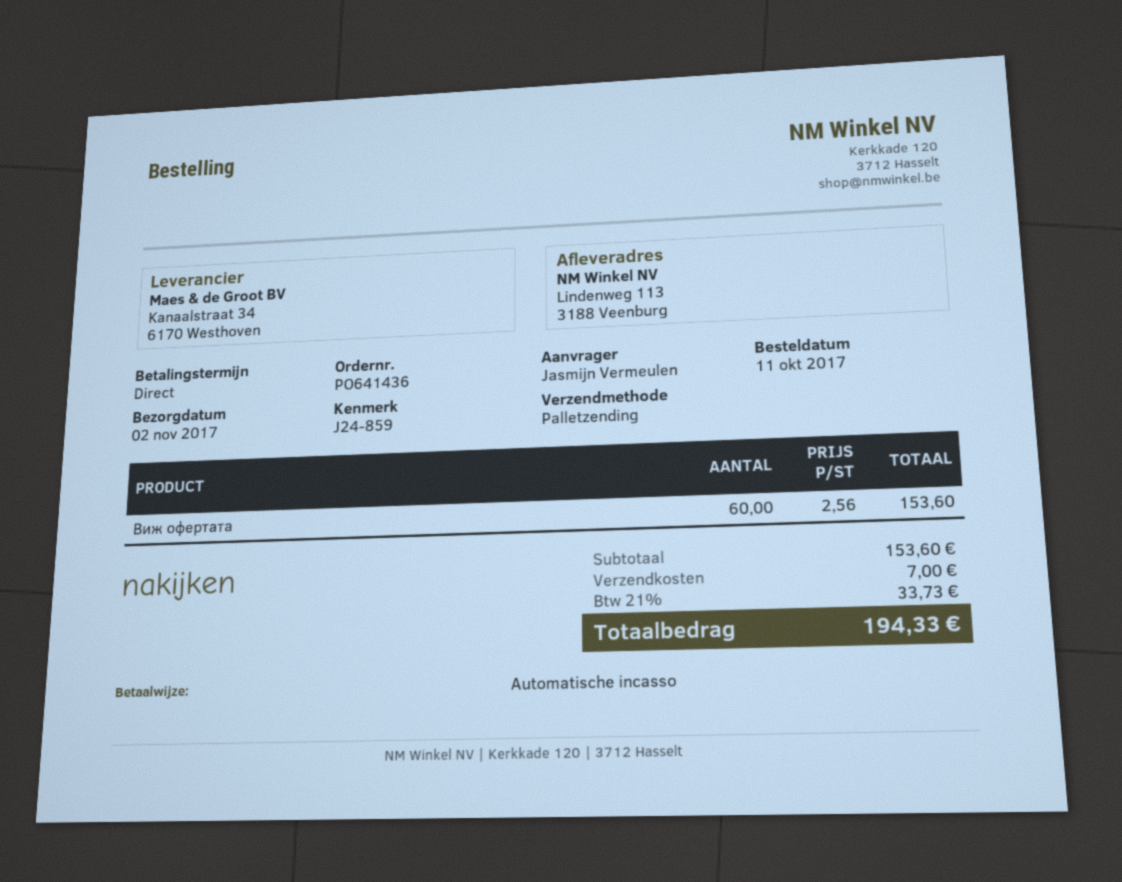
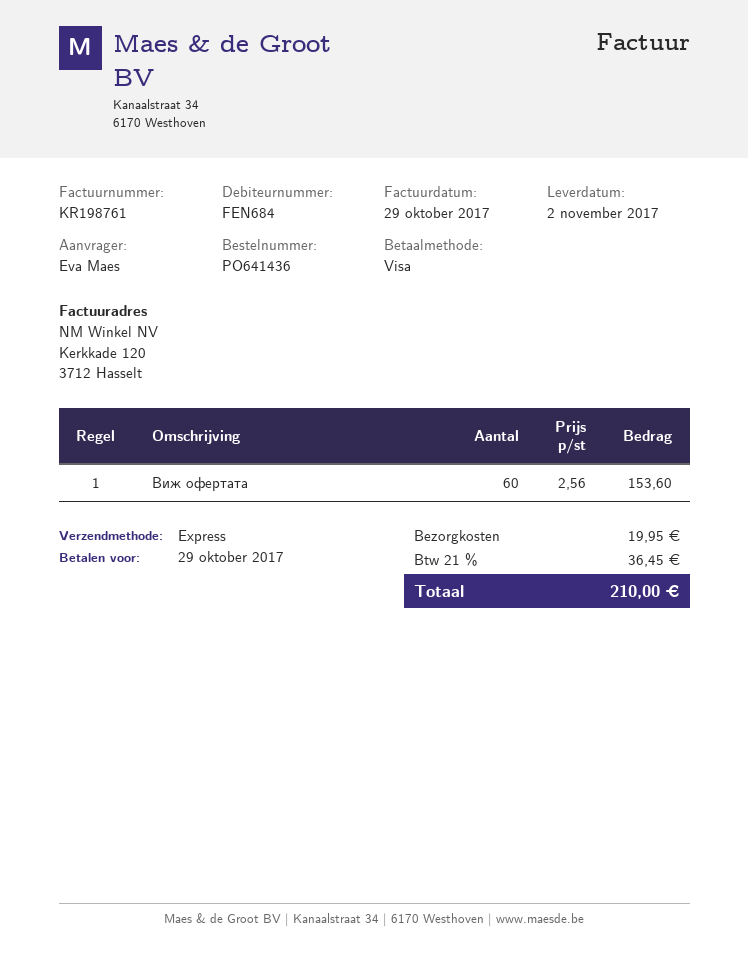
ordered by: Jasmijn Vermeulen -> Eva Maes
payment method: direct debit -> Visa
shipping method: pallet freight -> express
shipping: 7.00 -> 19.95
tax: 21% = 33.73 -> 21% = 36.45
total: 194.33 -> 210.00

